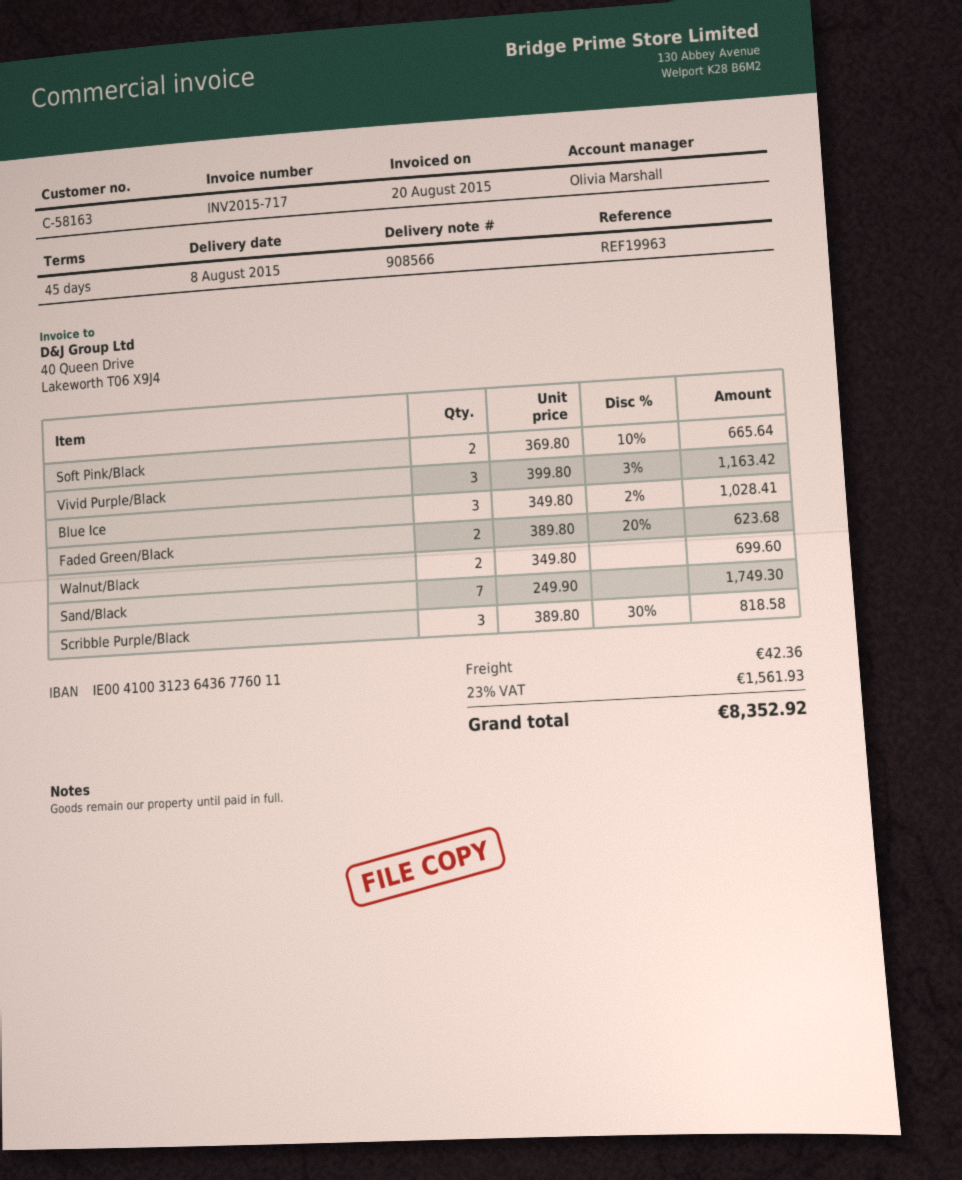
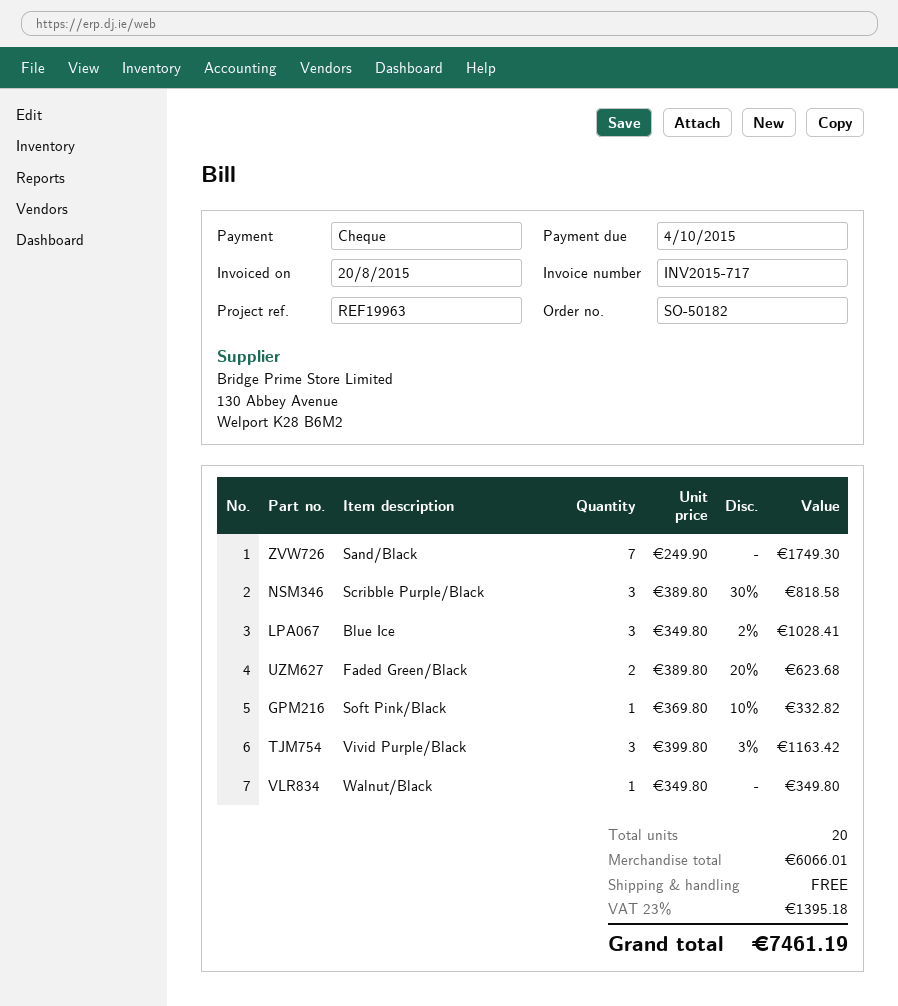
Soft Pink/Black: 2 x 369.80 - 10% = 665.64 -> 1 x 369.80 - 10% = 332.82
Walnut/Black: 2 x 349.80 = 699.60 -> 1 x 349.80 = 349.80
shipping: 42.36 -> 0.00
tax: 23% = 1561.93 -> 23% = 1395.18
total: 8352.92 -> 7461.19

